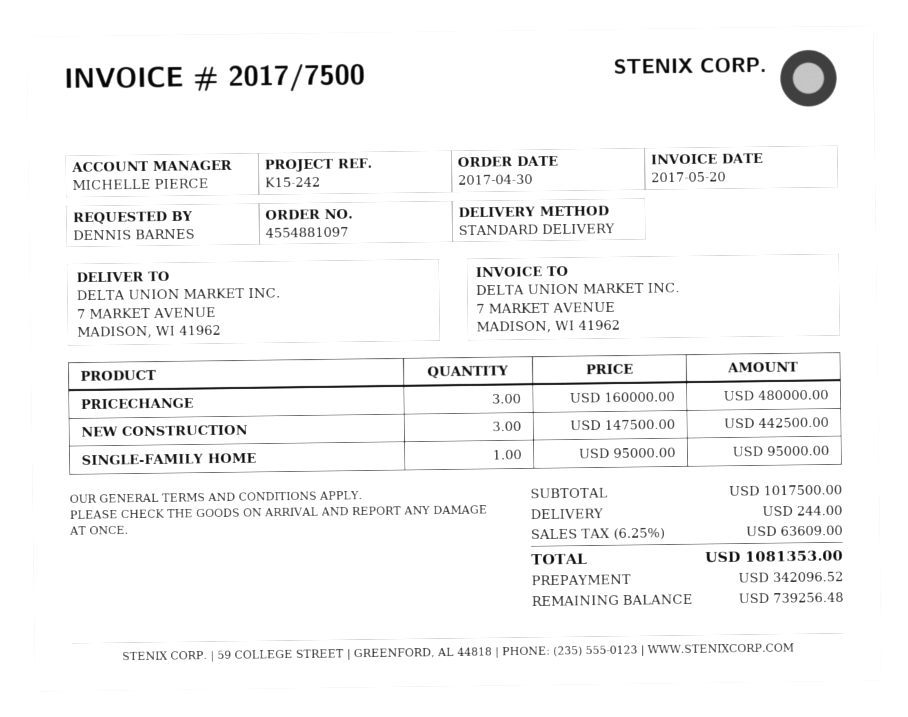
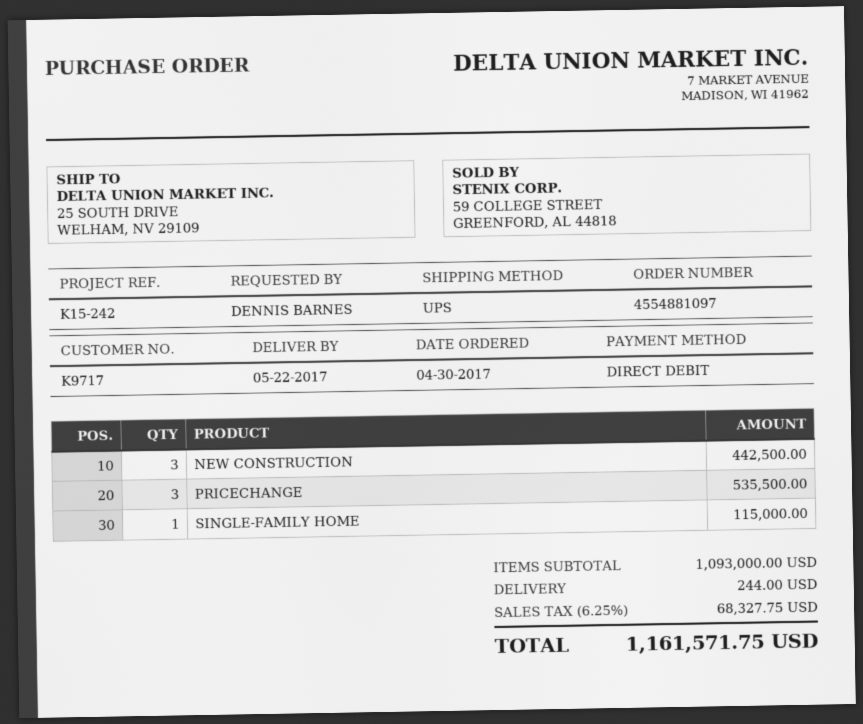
shipping method: standard -> UPS
ship to: 7 MARKET AVENUE, MADISON, WI 41962 -> 25 SOUTH DRIVE, WELHAM, NV 29109
PRICECHANGE: 3 for 480000.00 -> 3 for 535500.00
SINGLE-FAMILY HOME: 1 for 95000.00 -> 1 for 115000.00
subtotal: 1017500.00 -> 1093000.00
tax: 6.25% = 63609.00 -> 6.25% = 68327.75
total: 1081353.00 -> 1161571.75

